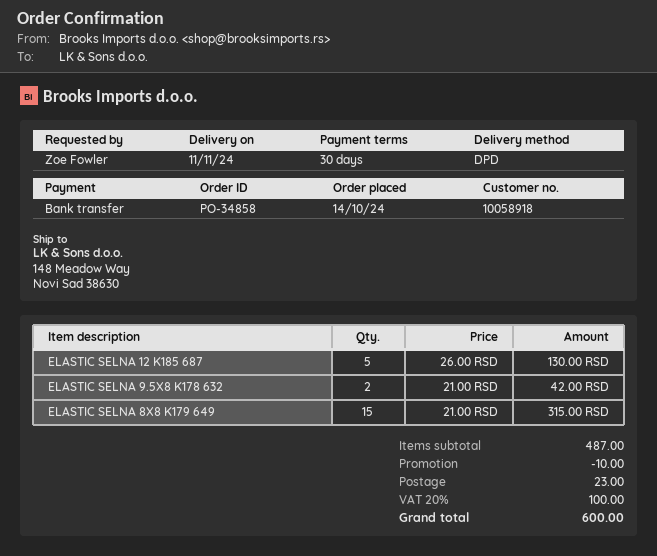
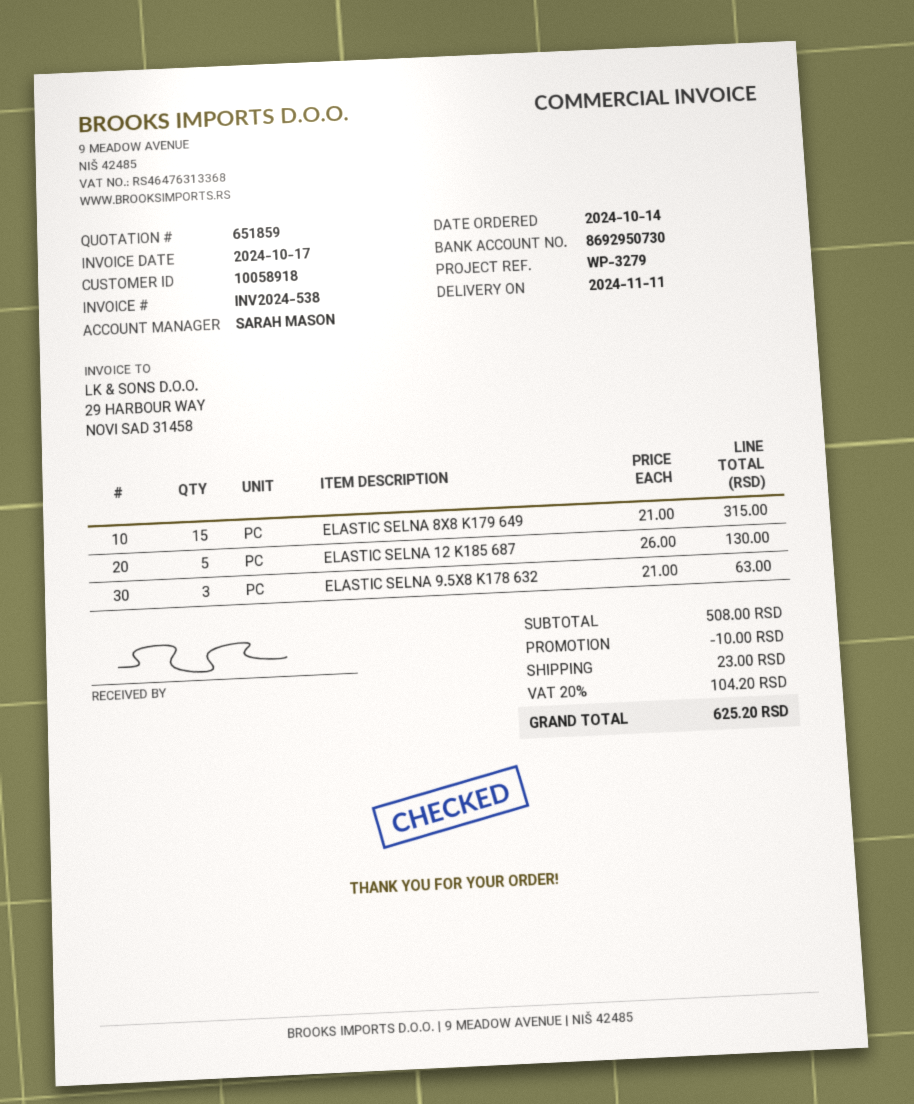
ELASTIC SELNA 9.5X8 K178 632: 2 x 21.00 = 42.00 -> 3 x 21.00 = 63.00
subtotal: 487.00 -> 508.00
tax: 20% = 100.00 -> 20% = 104.20
total: 600.00 -> 625.20

